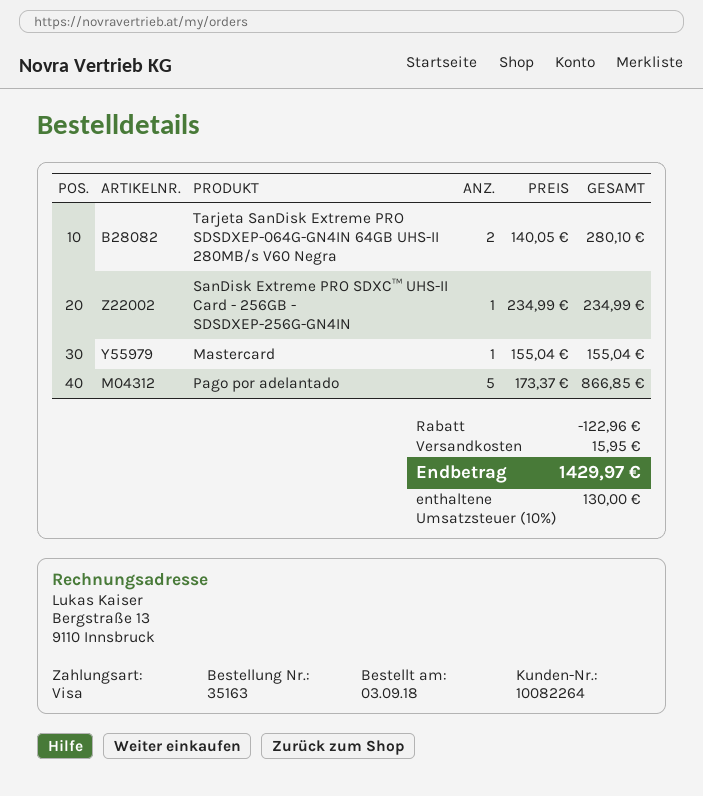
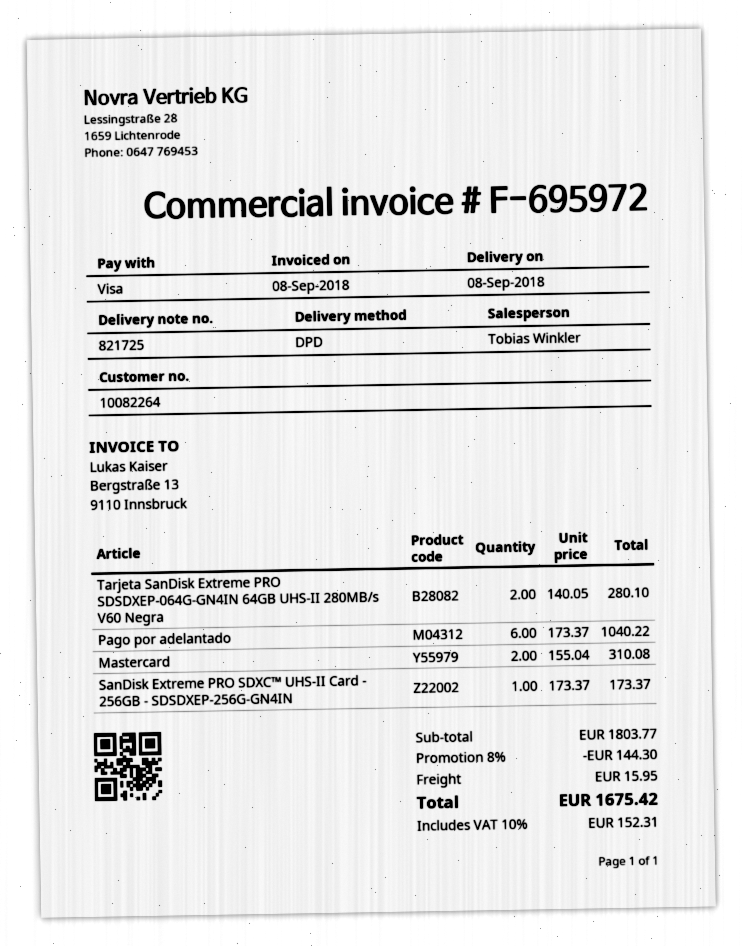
SanDisk Extreme PRO SDXC™ UHS-II Card - 256GB - SDSDXEP-256G-GN4IN: 1 x 234.99 = 234.99 -> 1 x 173.37 = 173.37
Mastercard: 1 x 155.04 = 155.04 -> 2 x 155.04 = 310.08
Pago por adelantado: 5 x 173.37 = 866.85 -> 6 x 173.37 = 1040.22
discount: 122.96 -> 144.30
tax: 10% = 130.00 -> 10% = 152.31
total: 1429.97 -> 1675.42

